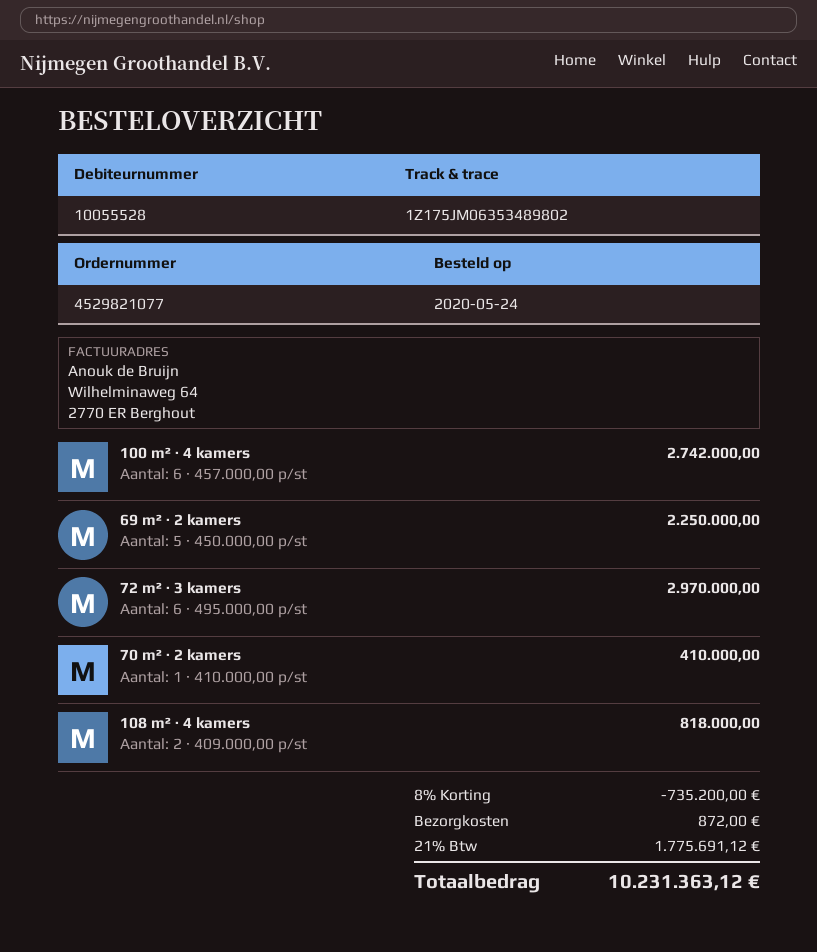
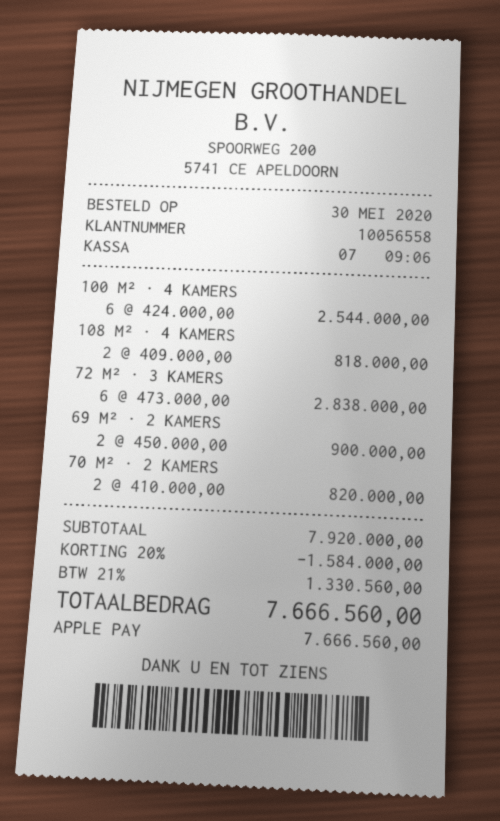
order date: 2020-05-24 -> 2020-05-30
customer number: 10055528 -> 10056558
100 m² · 4 kamers: 6 x 457000.00 = 2742000.00 -> 6 x 424000.00 = 2544000.00
69 m² · 2 kamers: 5 x 450000.00 = 2250000.00 -> 2 x 450000.00 = 900000.00
72 m² · 3 kamers: 6 x 495000.00 = 2970000.00 -> 6 x 473000.00 = 2838000.00
70 m² · 2 kamers: 1 x 410000.00 = 410000.00 -> 2 x 410000.00 = 820000.00
discount: 8% = 735200.00 -> 20% = 1584000.00
shipping: 872.00 -> none
tax: 21% = 1775691.12 -> 21% = 1330560.00
total: 10231363.12 -> 7666560.00

